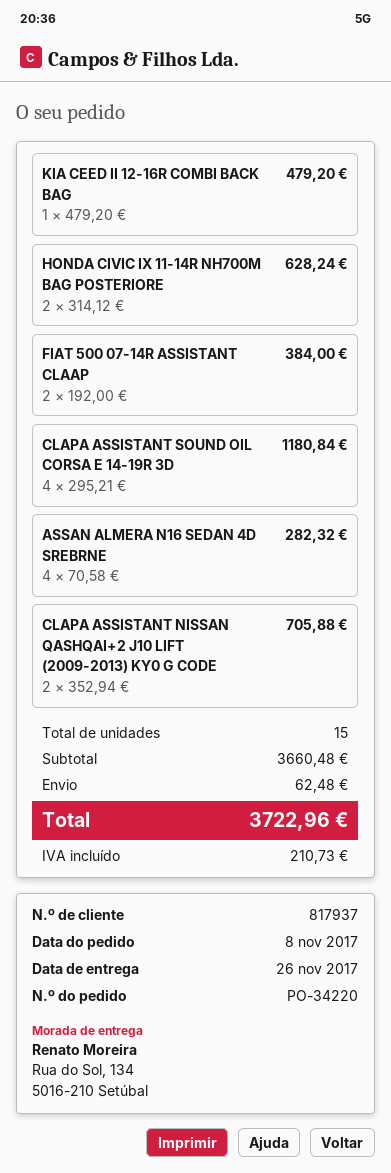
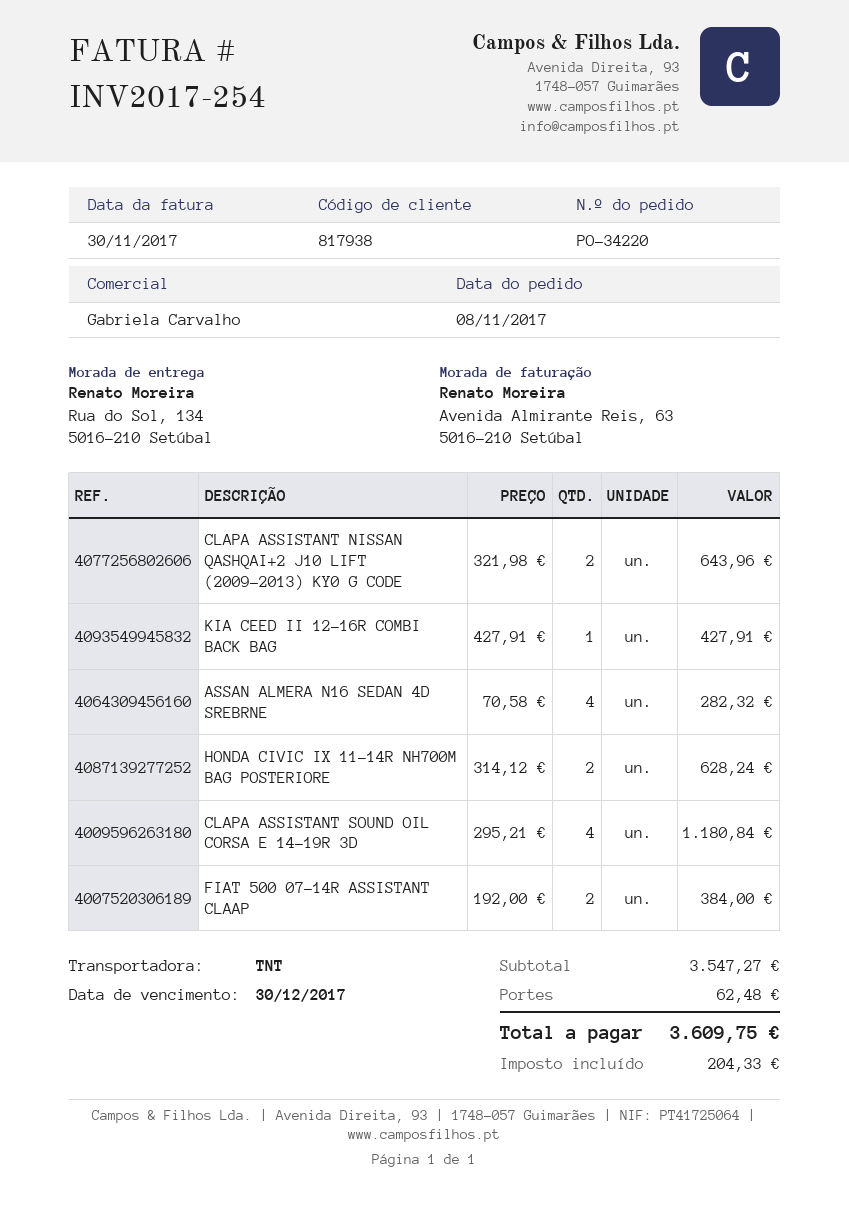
customer number: 817937 -> 817938
KIA CEED II 12-16R COMBI BACK BAG: 1 x 479.20 = 479.20 -> 1 x 427.91 = 427.91
CLAPA ASSISTANT NISSAN QASHQAI+2 J10 LIFT (2009-2013) KY0 G CODE: 2 x 352.94 = 705.88 -> 2 x 321.98 = 643.96
subtotal: 3660.48 -> 3547.27
tax: 210.73 -> 204.33
total: 3722.96 -> 3609.75

